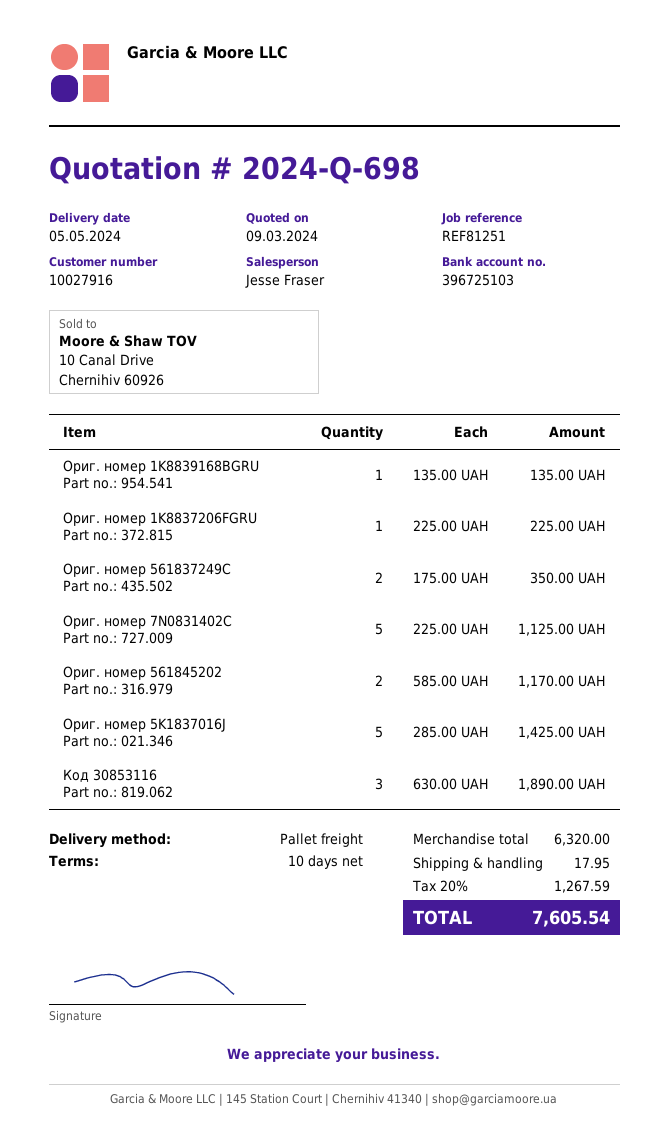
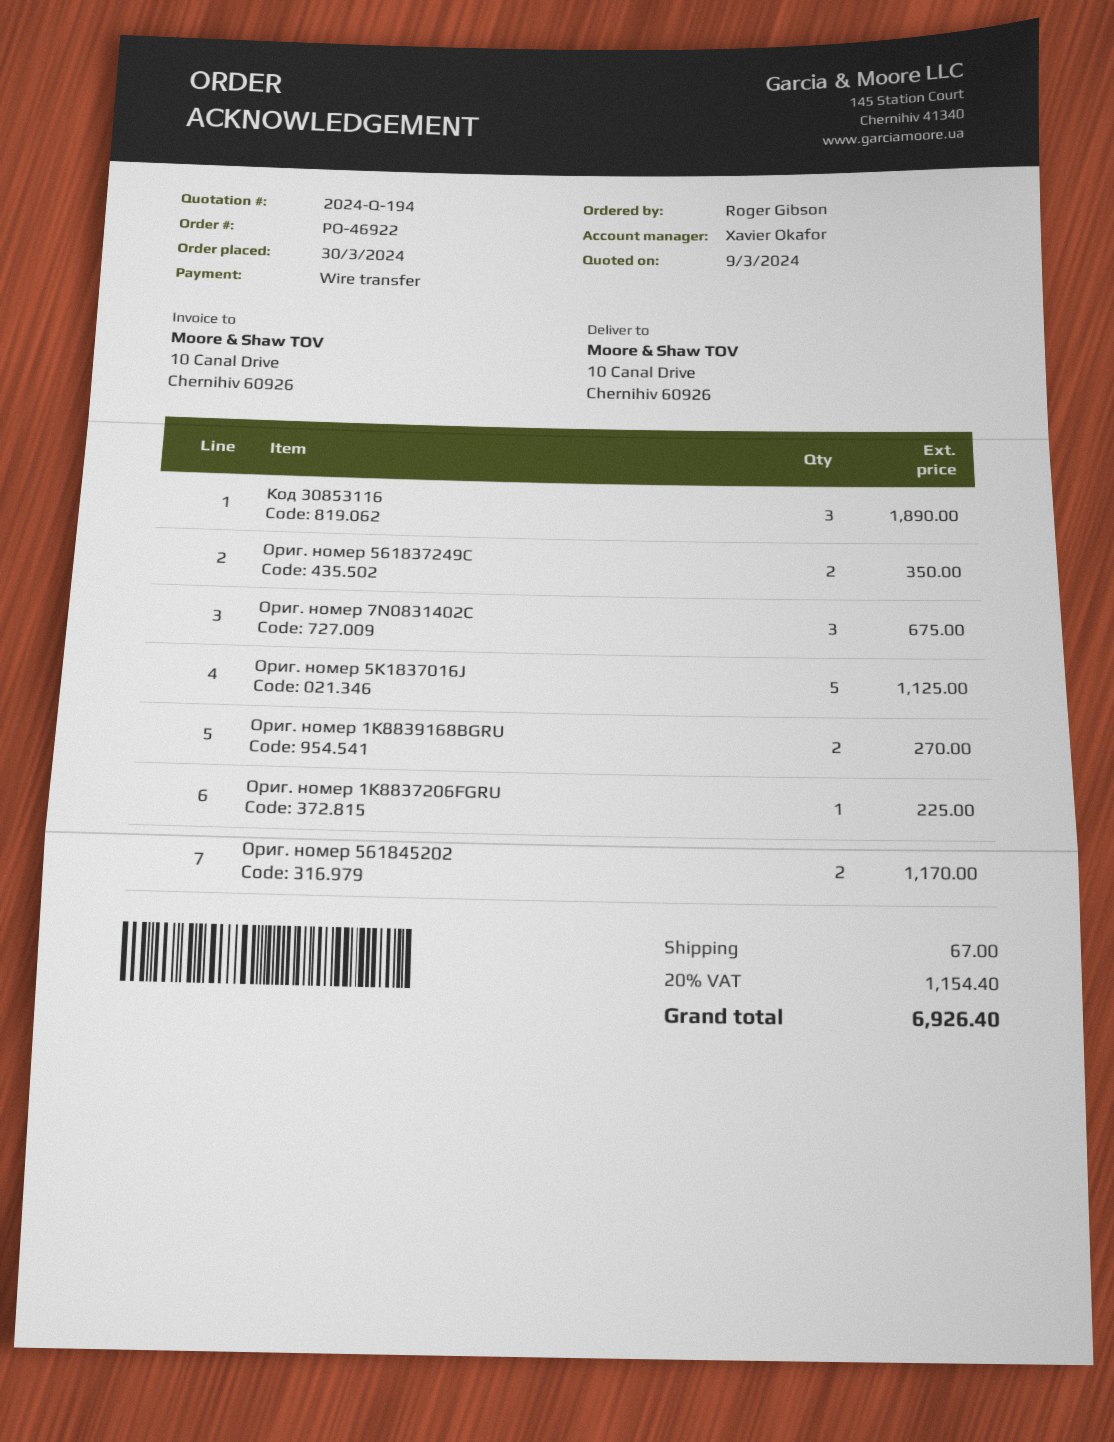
quote number: 2024-Q-698 -> 2024-Q-194
sales rep: Jesse Fraser -> Xavier Okafor
Ориг. номер 1K8839168BGRU: 1 for 135.00 -> 2 for 270.00
Ориг. номер 7N0831402C: 5 for 1125.00 -> 3 for 675.00
Ориг. номер 5K1837016J: 5 for 1425.00 -> 5 for 1125.00
shipping: 17.95 -> 67.00
tax: 20% = 1267.59 -> 20% = 1154.40
total: 7605.54 -> 6926.40

